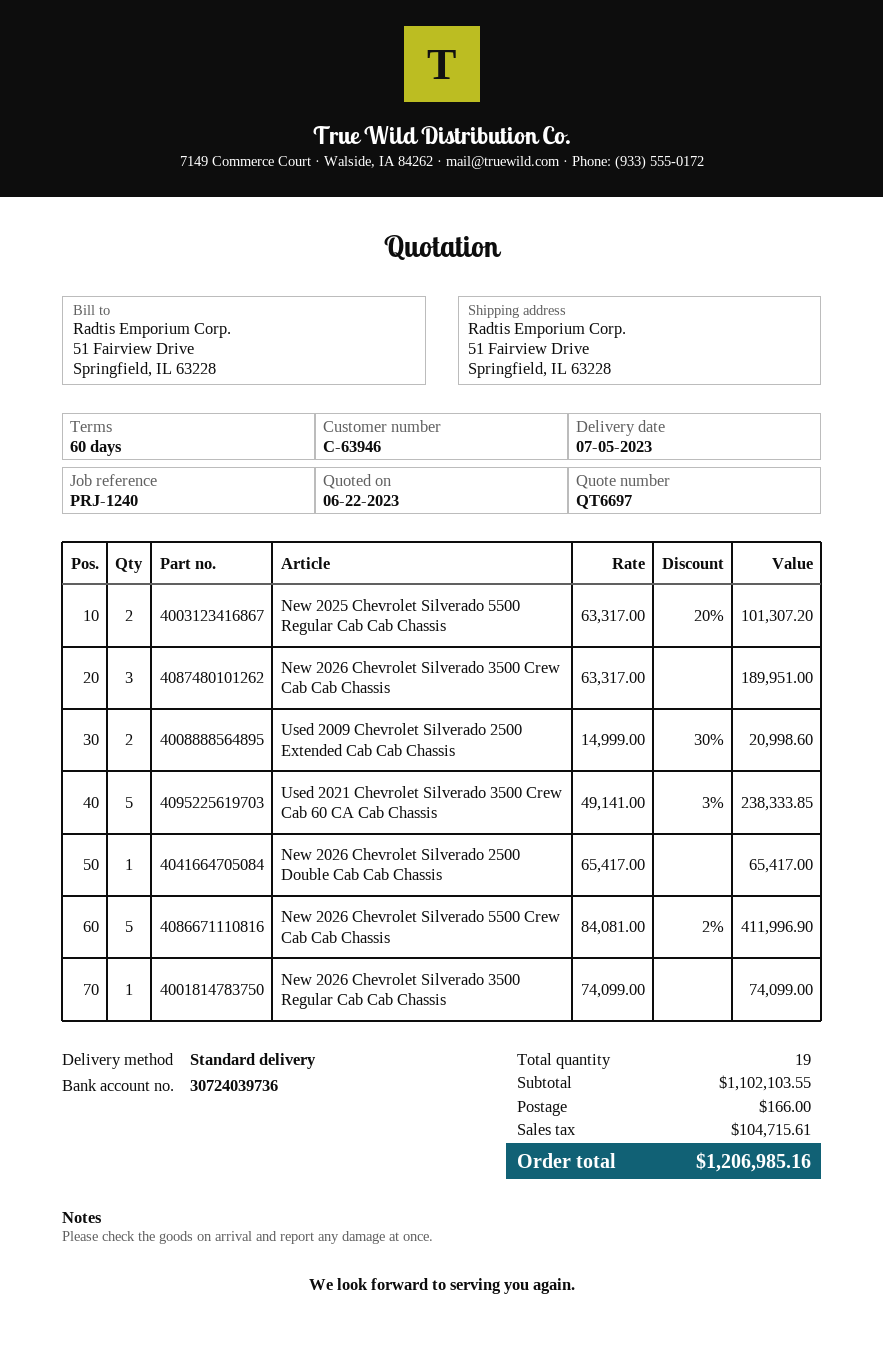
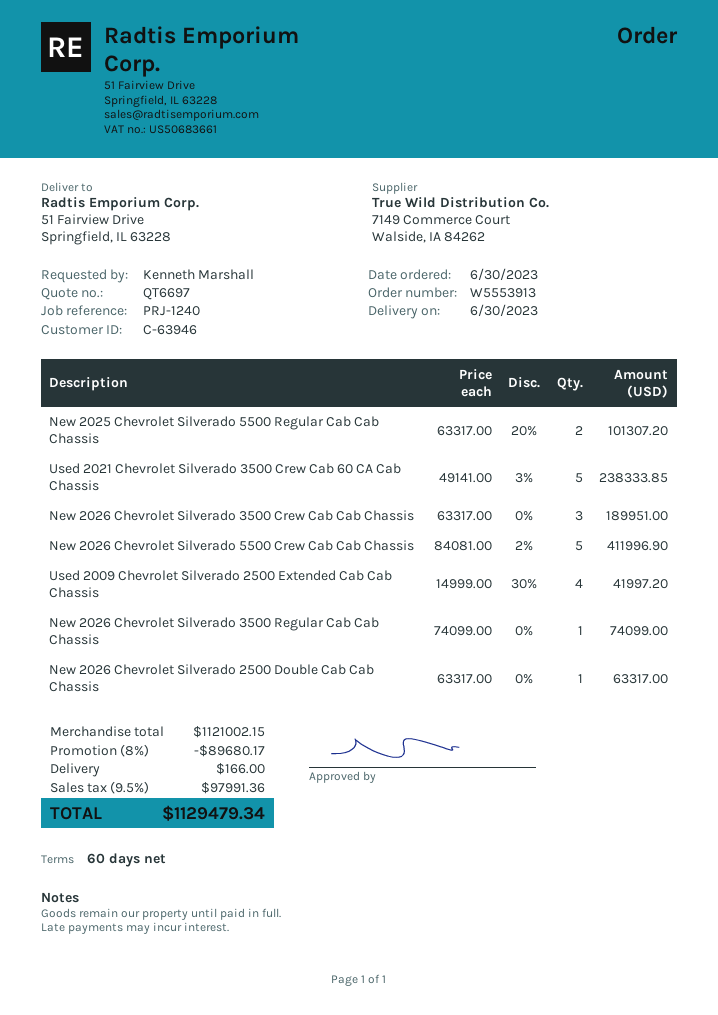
delivery date: 2023-07-05 -> 2023-06-30
Used 2009 Chevrolet Silverado 2500 Extended Cab Cab Chassis: 2 x 14999.00 - 30% = 20998.60 -> 4 x 14999.00 - 30% = 41997.20
New 2026 Chevrolet Silverado 2500 Double Cab Cab Chassis: 1 x 65417.00 = 65417.00 -> 1 x 63317.00 = 63317.00
subtotal: 1102103.55 -> 1121002.15
discount: none -> 8% = 89680.17
tax: 104715.61 -> 97991.36
total: 1206985.16 -> 1129479.34

